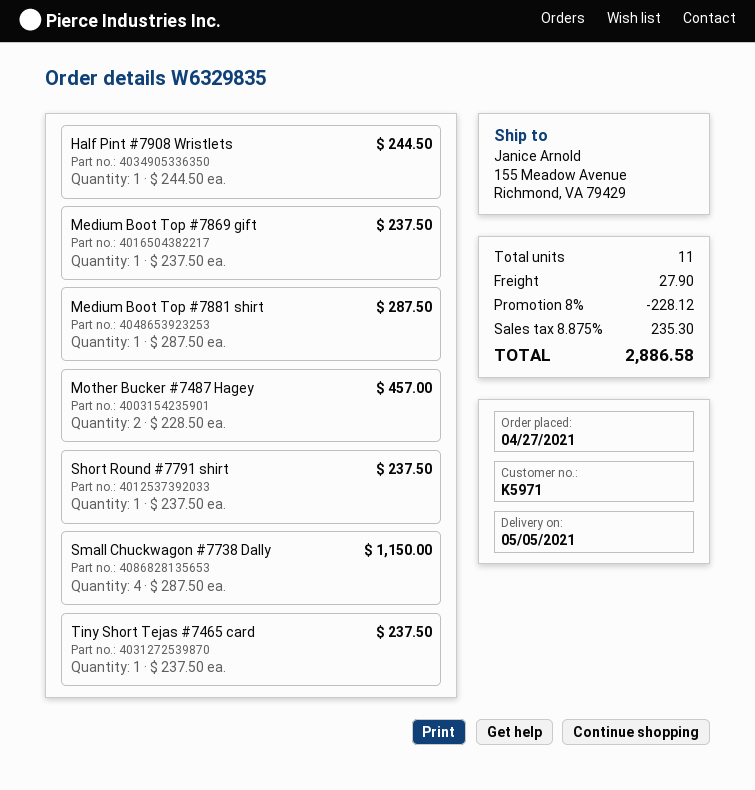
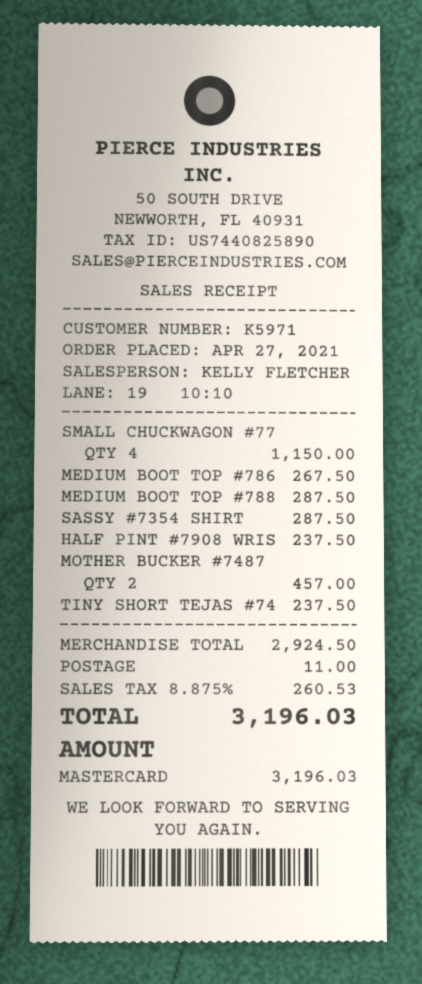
Half Pint #7908 Wristlets: 1 for 244.50 -> 1 for 237.50
Medium Boot Top #7869 gift: 1 for 237.50 -> 1 for 267.50
Short Round #7791 shirt: 1 for 237.50 -> none
SASSY #7354 SHIRT: none -> 1 for 287.50
discount: 8% = 228.12 -> none
shipping: 27.90 -> 11.00
tax: 8.875% = 235.30 -> 8.875% = 260.53
total: 2886.58 -> 3196.03

